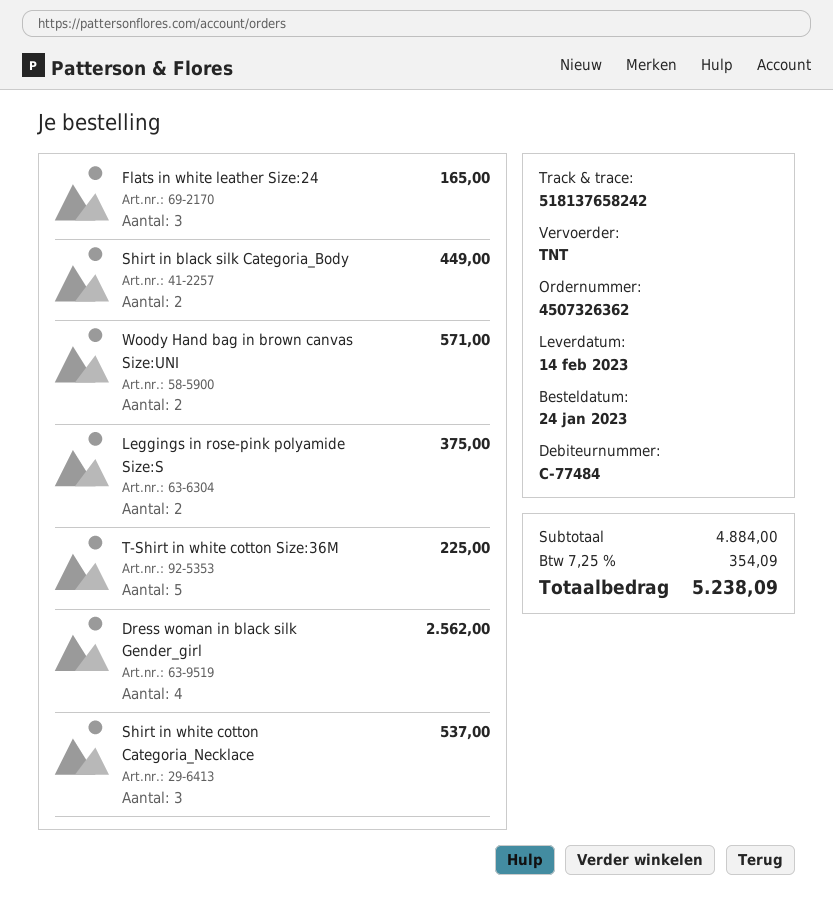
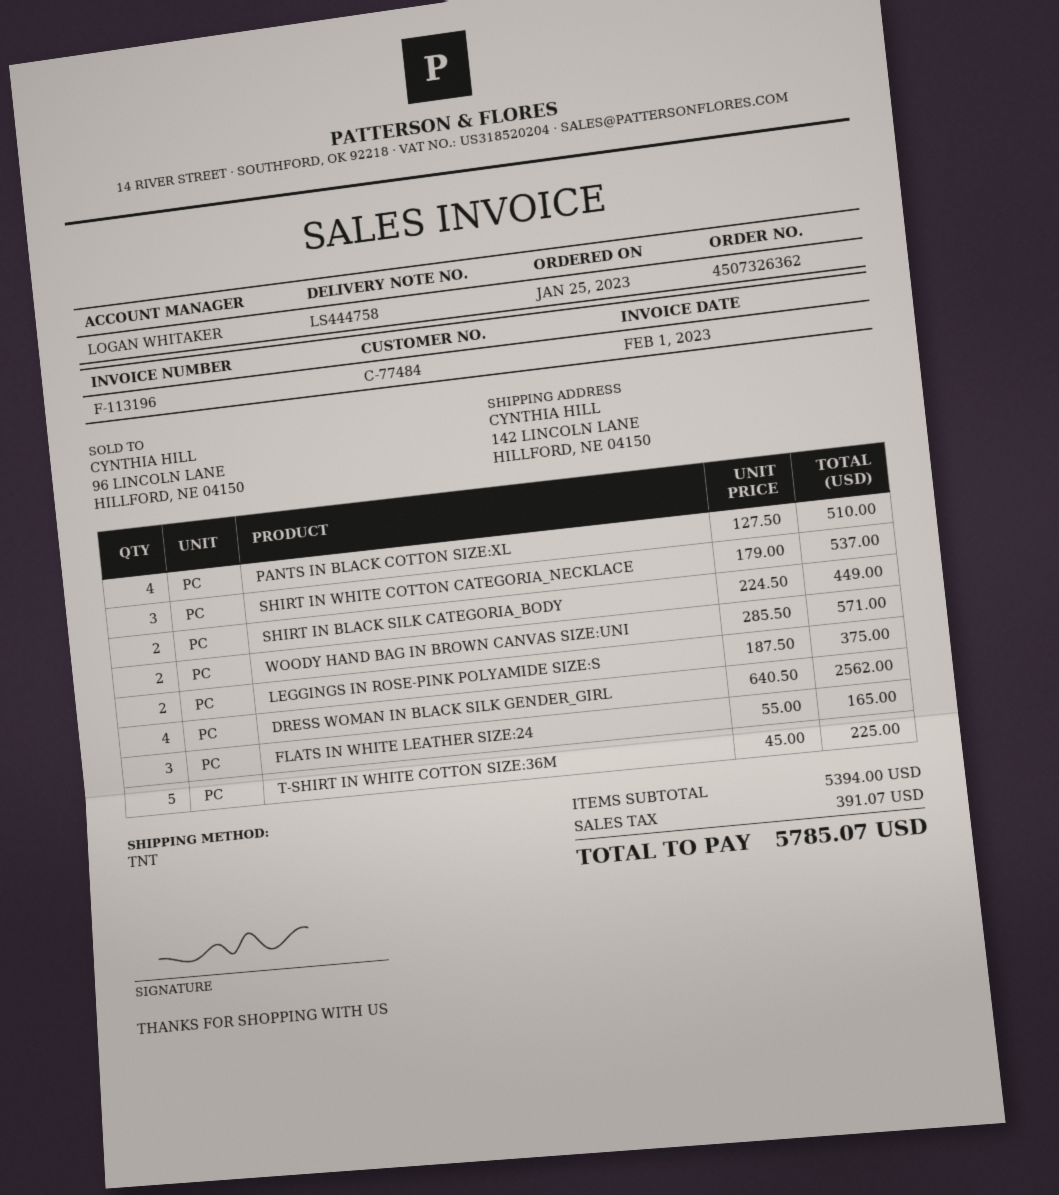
order date: 2023-01-24 -> 2023-01-25
PANTS IN BLACK COTTON SIZE:XL: none -> 4 for 510.00
subtotal: 4884.00 -> 5394.00
tax: 354.09 -> 391.07
total: 5238.09 -> 5785.07

